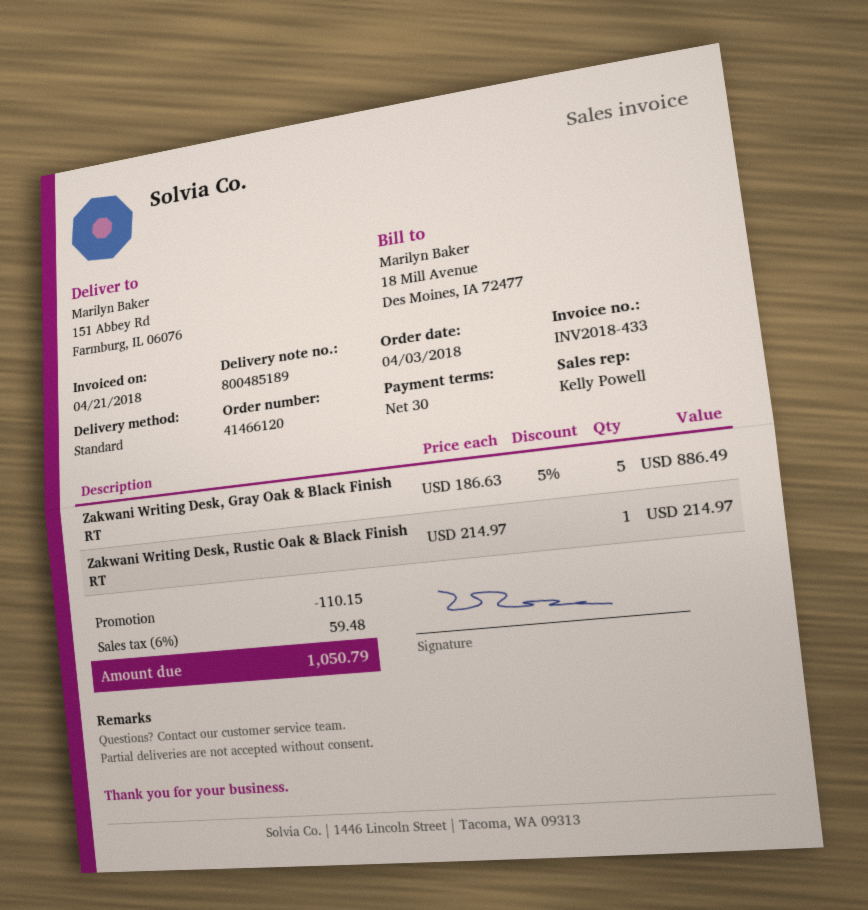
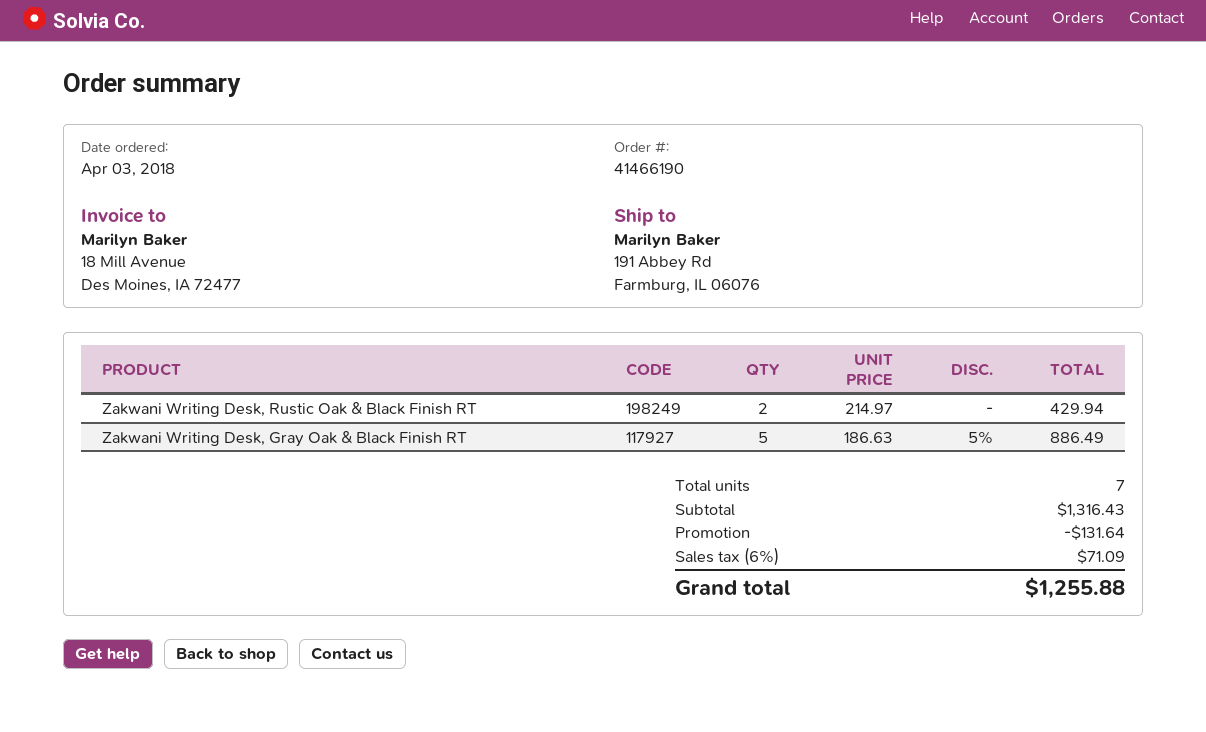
order number: 41466120 -> 41466190
ship to: 151 Abbey Rd, Farmburg, IL 06076 -> 191 Abbey Rd, Farmburg, IL 06076
Zakwani Writing Desk, Rustic Oak & Black Finish RT: 1 x 214.97 = 214.97 -> 2 x 214.97 = 429.94
discount: 110.15 -> 131.64
tax: 6% = 59.48 -> 6% = 71.09
total: 1050.79 -> 1255.88

